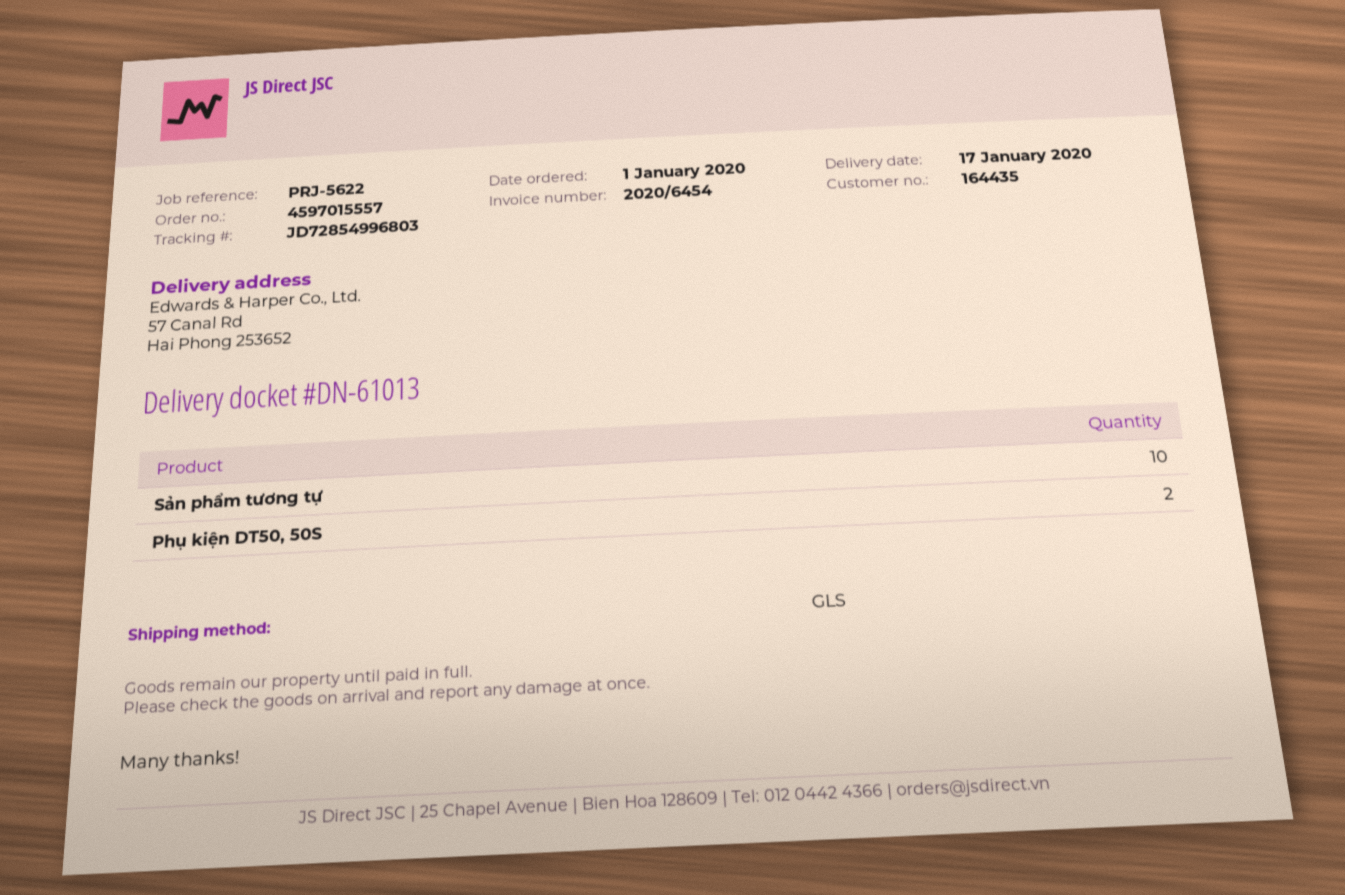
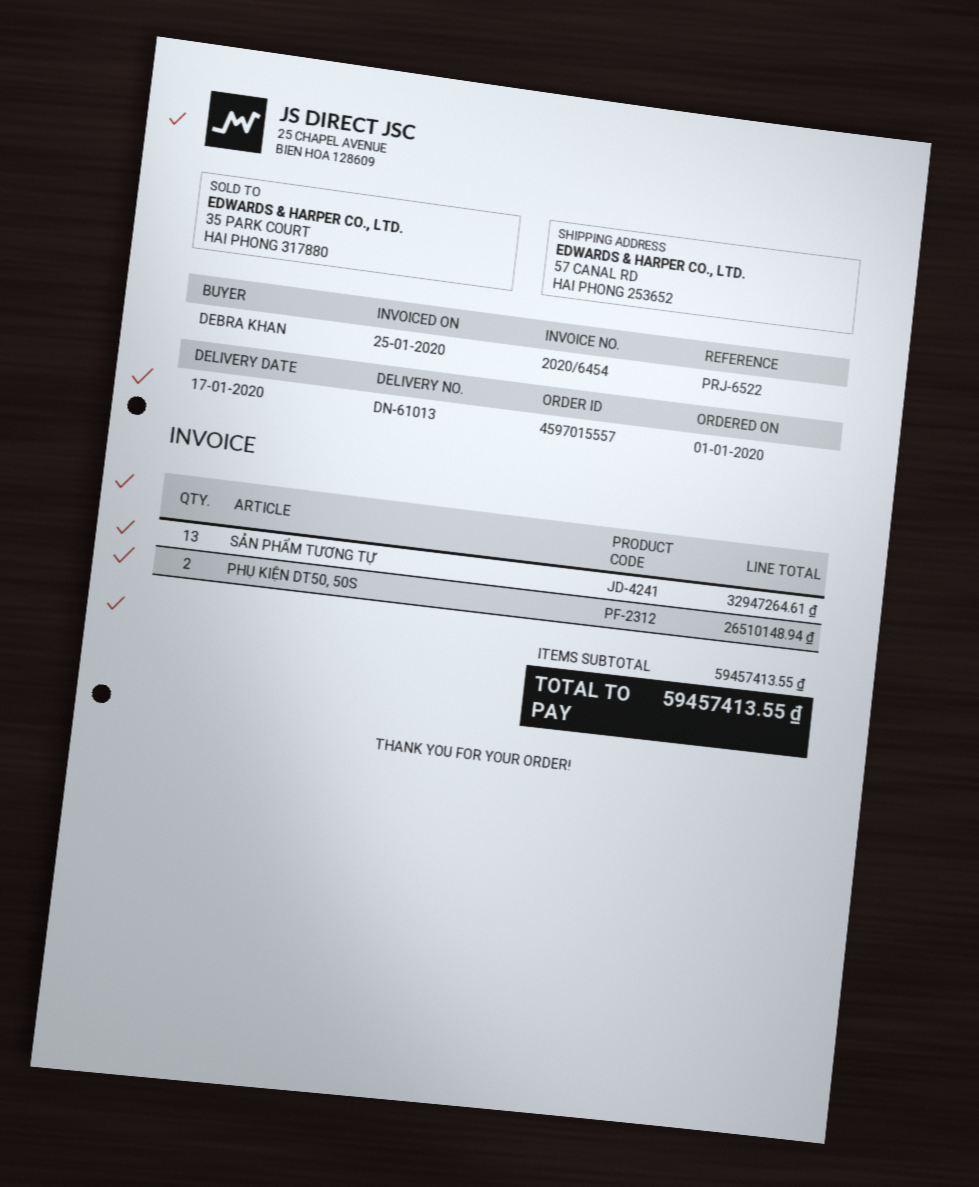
reference: PRJ-5622 -> PRJ-6522
Sản phẩm tương tự: 10 -> 13

